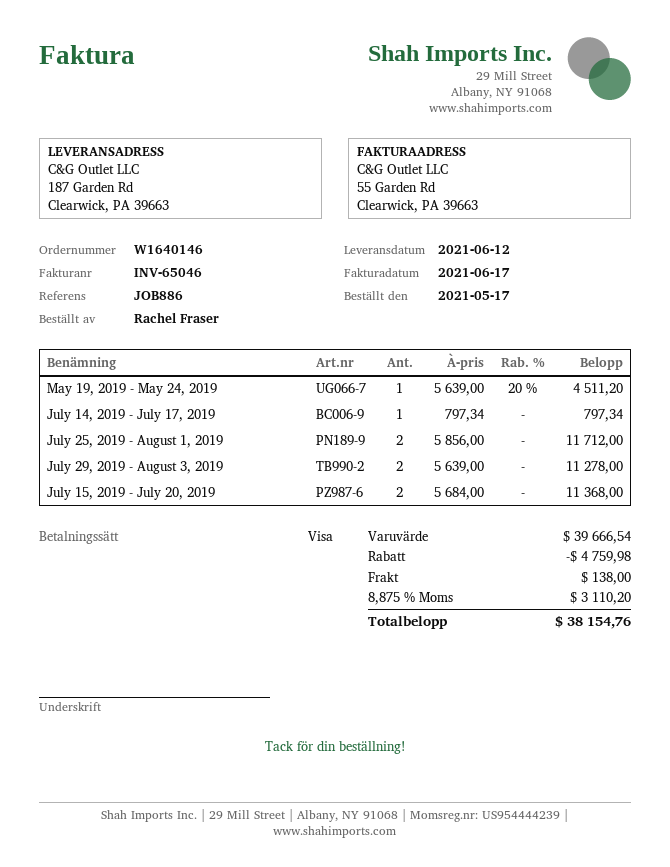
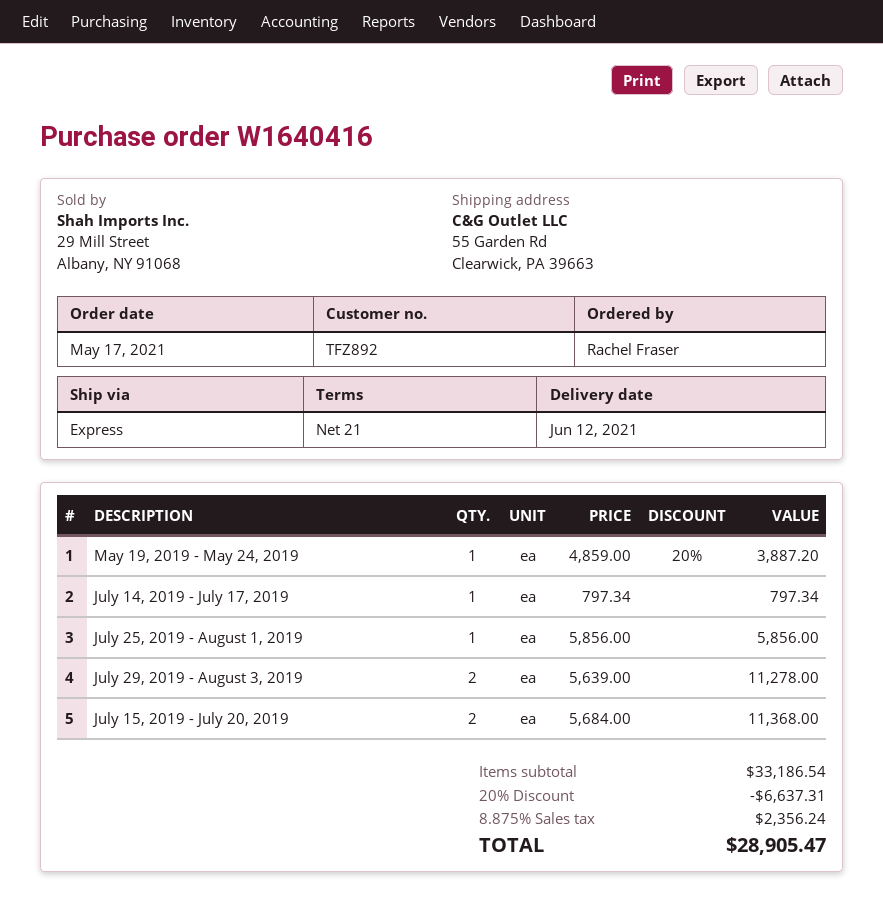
order number: W1640146 -> W1640416
ship to: 187 Garden Rd, Clearwick, PA 39663 -> 55 Garden Rd, Clearwick, PA 39663
May 19, 2019 - May 24, 2019: 1 x 5639.00 - 20% = 4511.20 -> 1 x 4859.00 - 20% = 3887.20
July 25, 2019 - August 1, 2019: 2 x 5856.00 = 11712.00 -> 1 x 5856.00 = 5856.00
subtotal: 39666.54 -> 33186.54
discount: 4759.98 -> 6637.31
shipping: 138.00 -> none
tax: 8.875% = 3110.20 -> 8.875% = 2356.24
total: 38154.76 -> 28905.47

